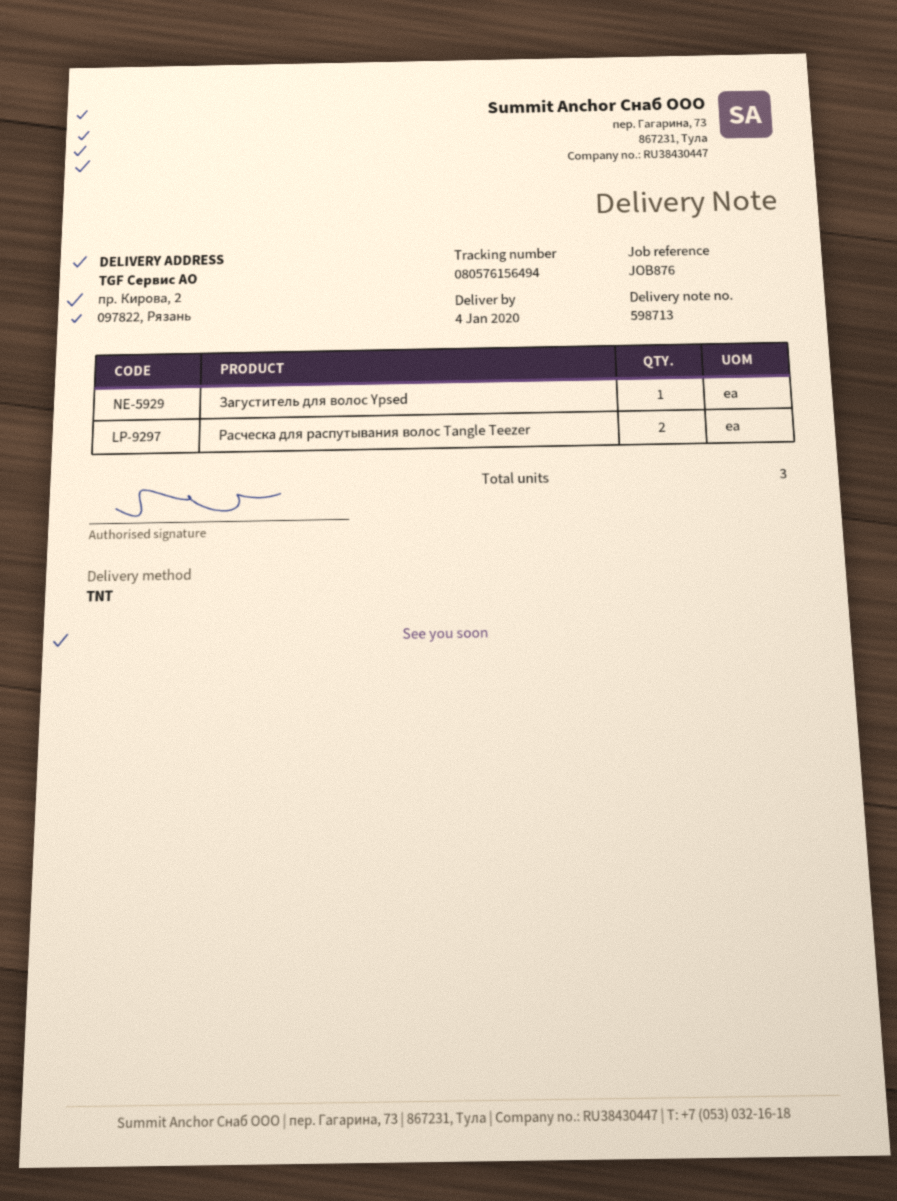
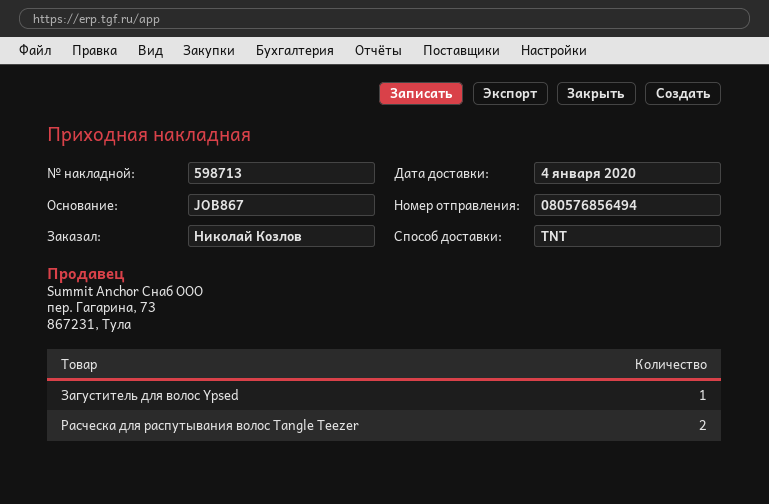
reference: JOB876 -> JOB867
tracking number: 080576156494 -> 080576856494

